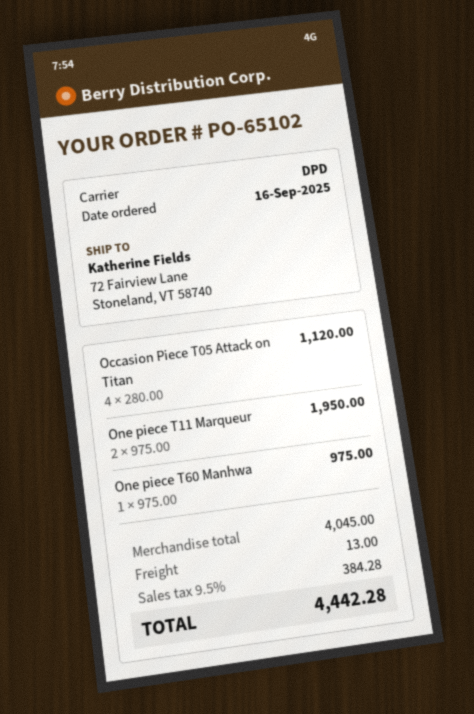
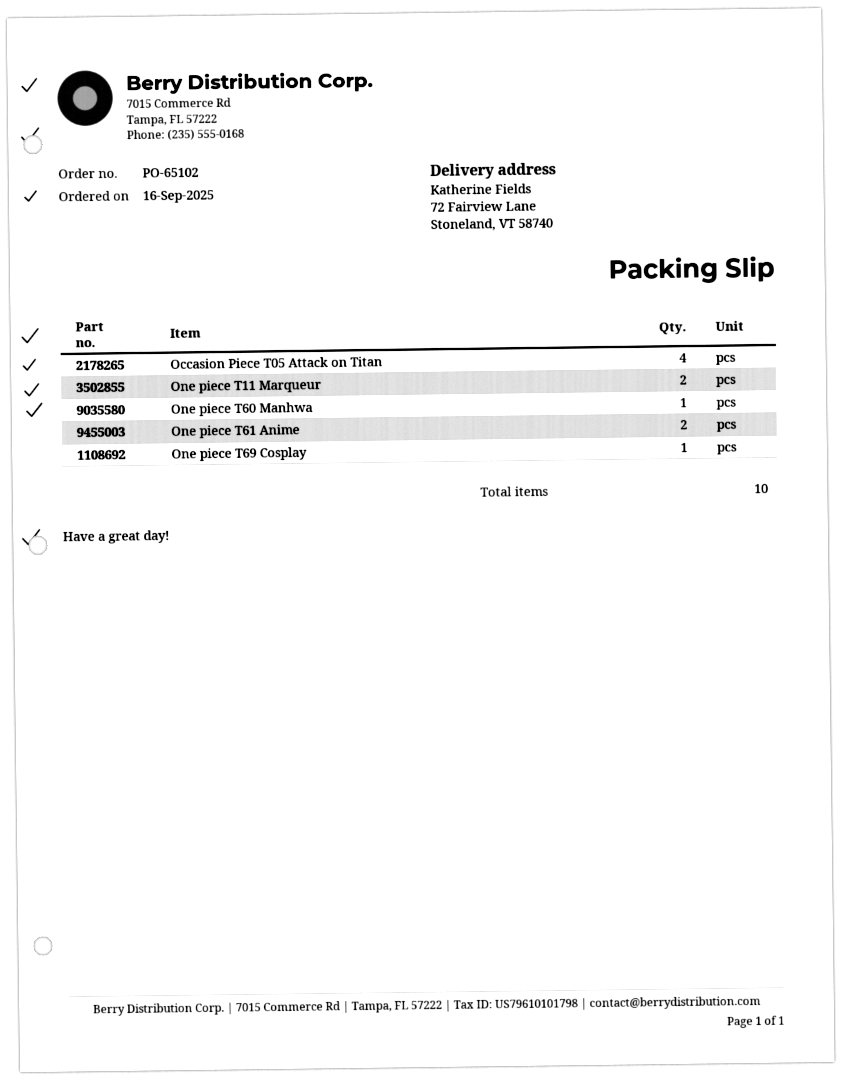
One piece T61 Anime: none -> 2
One piece T69 Cosplay: none -> 1

